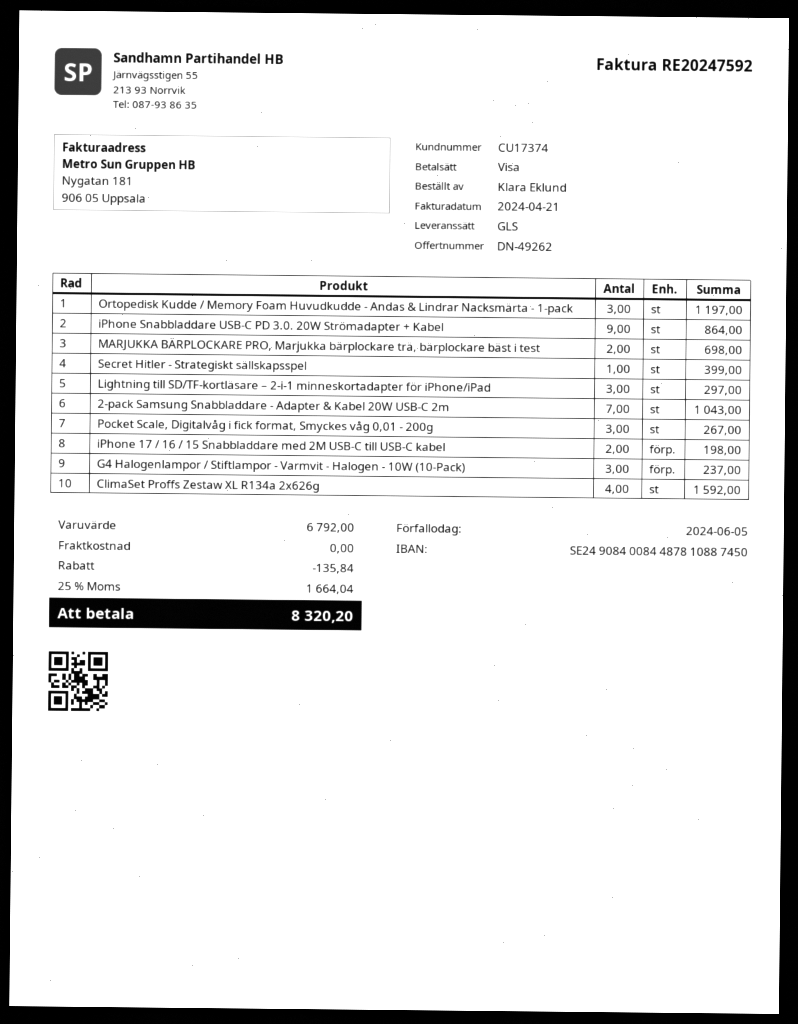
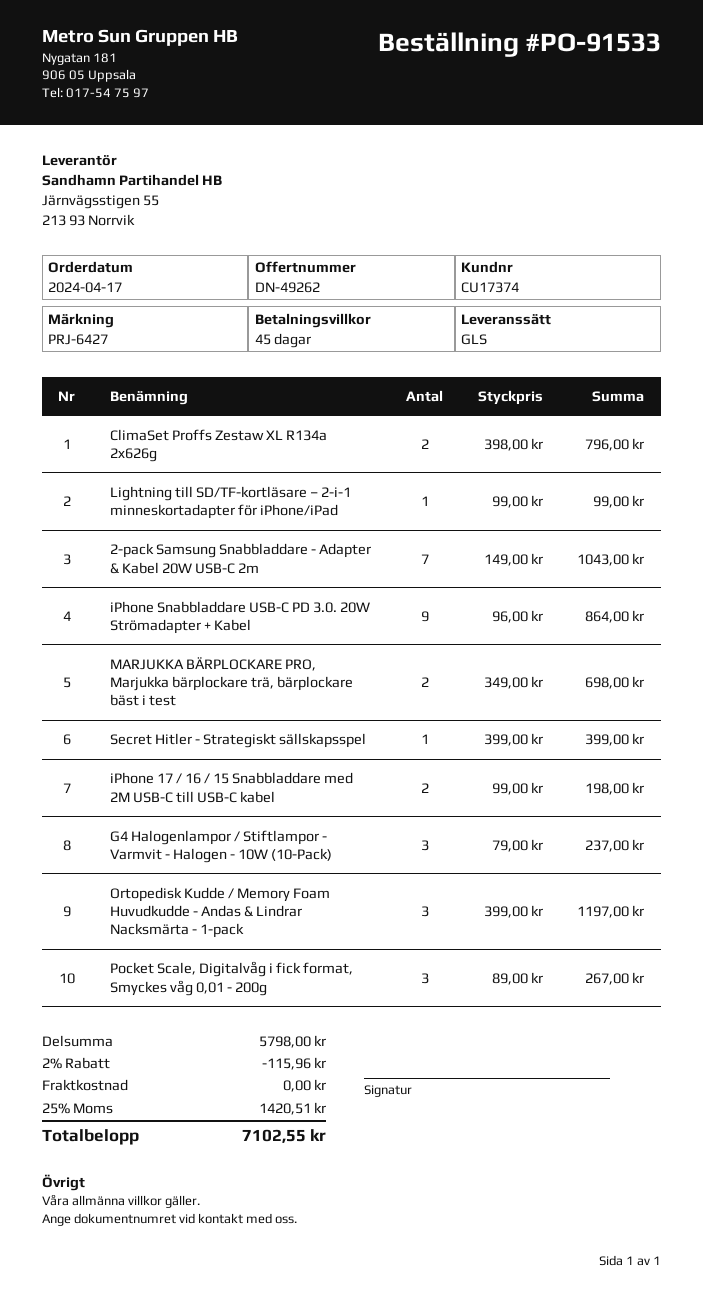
Lightning till SD/TF-kortläsare – 2-i-1 minneskortadapter för iPhone/iPad: 3 for 297.00 -> 1 for 99.00
ClimaSet Proffs Zestaw XL R134a 2x626g: 4 for 1592.00 -> 2 for 796.00
subtotal: 6792.00 -> 5798.00
discount: 135.84 -> 115.96
tax: 25% = 1664.04 -> 25% = 1420.51
total: 8320.20 -> 7102.55

